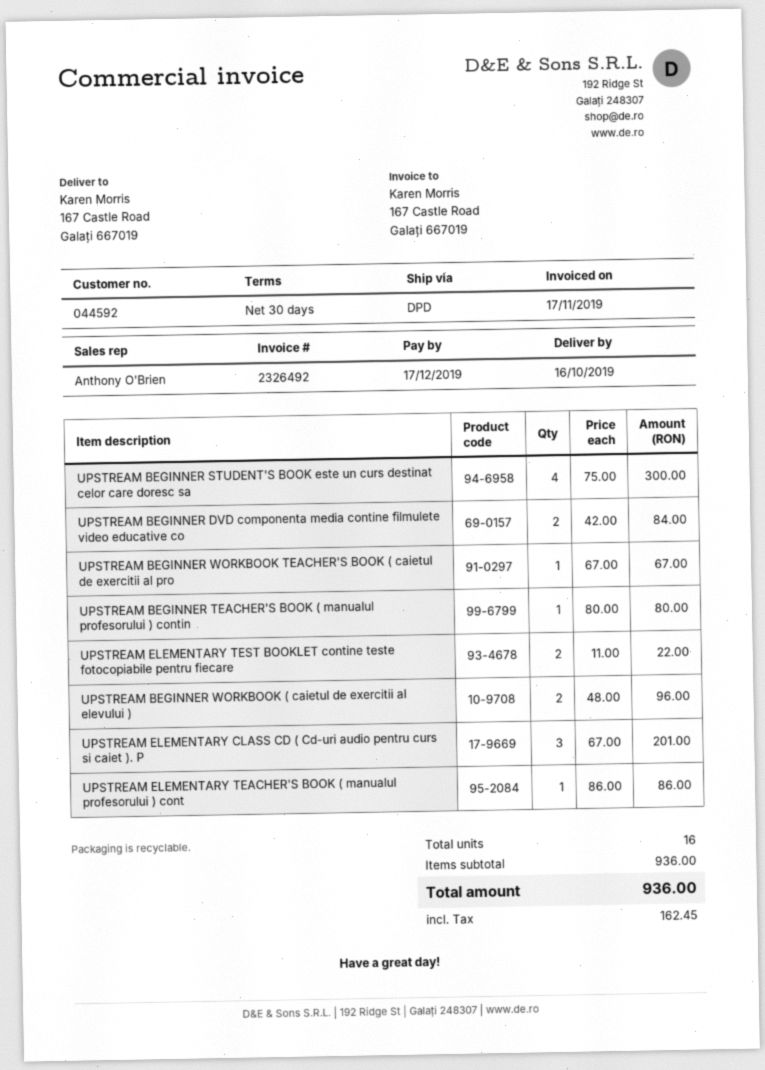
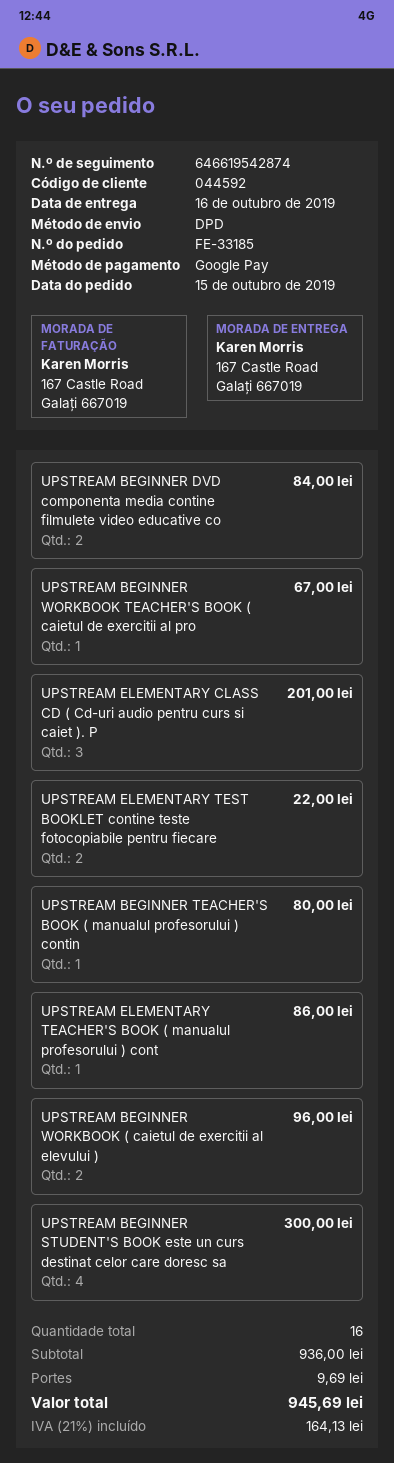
shipping: none -> 9.69
tax: 162.45 -> 164.13
total: 936.00 -> 945.69

